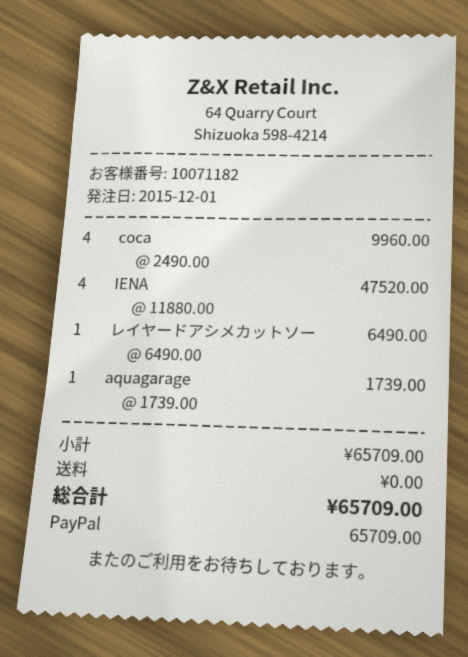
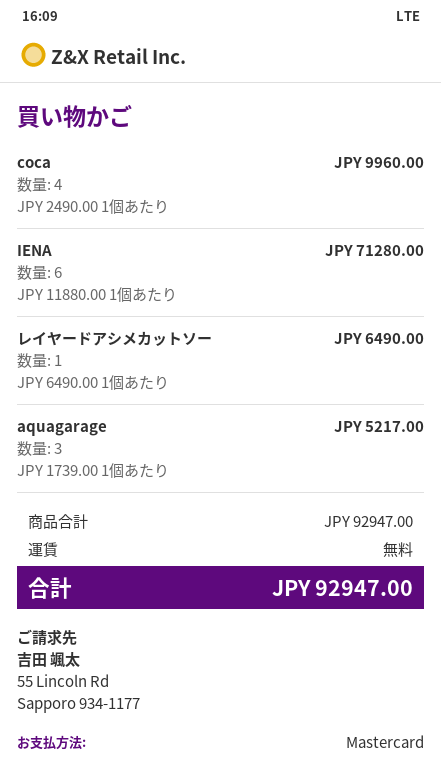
payment method: PayPal -> Mastercard
IENA: 4 x 11880.00 = 47520.00 -> 6 x 11880.00 = 71280.00
aquagarage: 1 x 1739.00 = 1739.00 -> 3 x 1739.00 = 5217.00
subtotal: 65709.00 -> 92947.00
total: 65709.00 -> 92947.00

